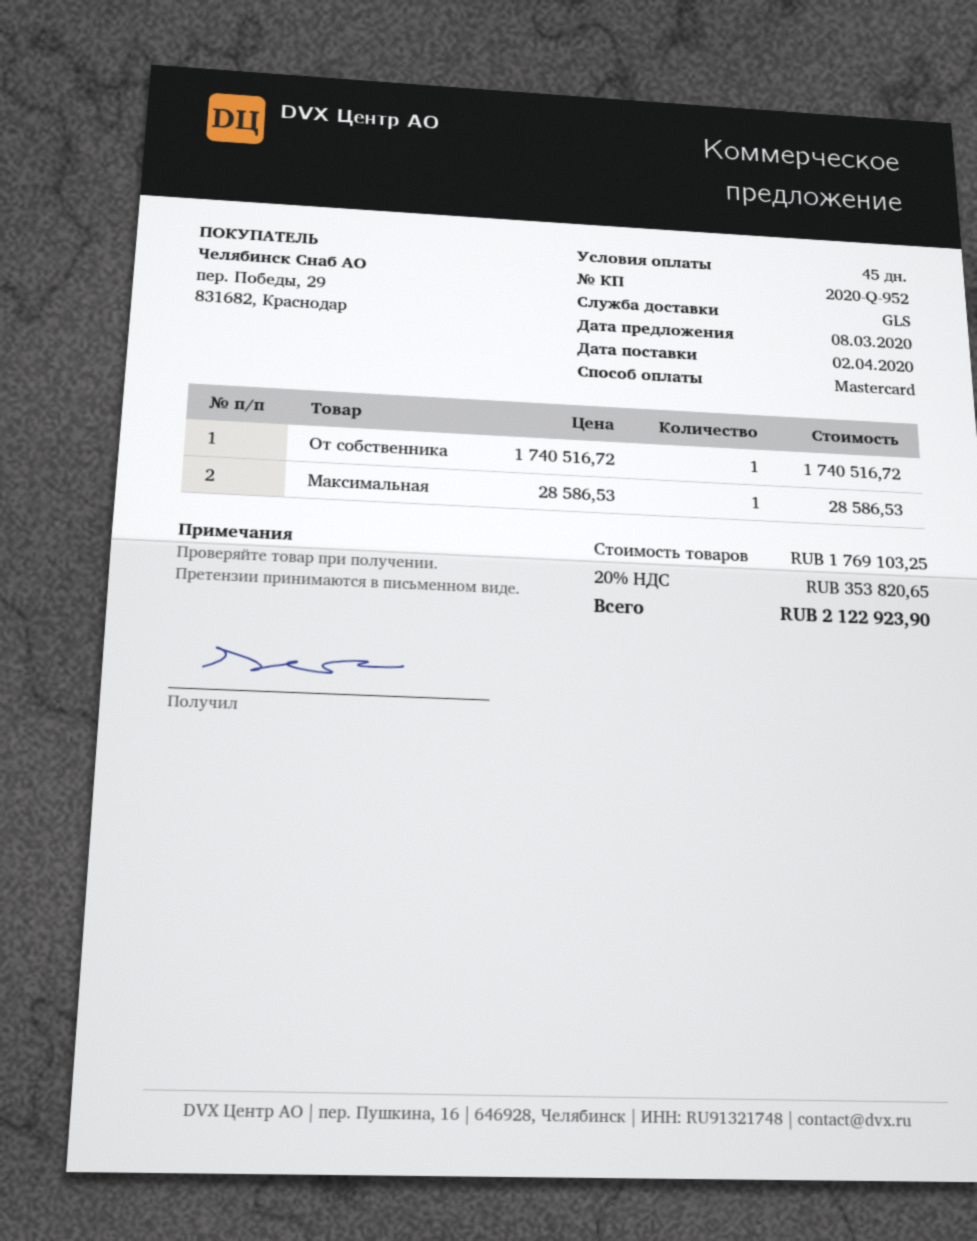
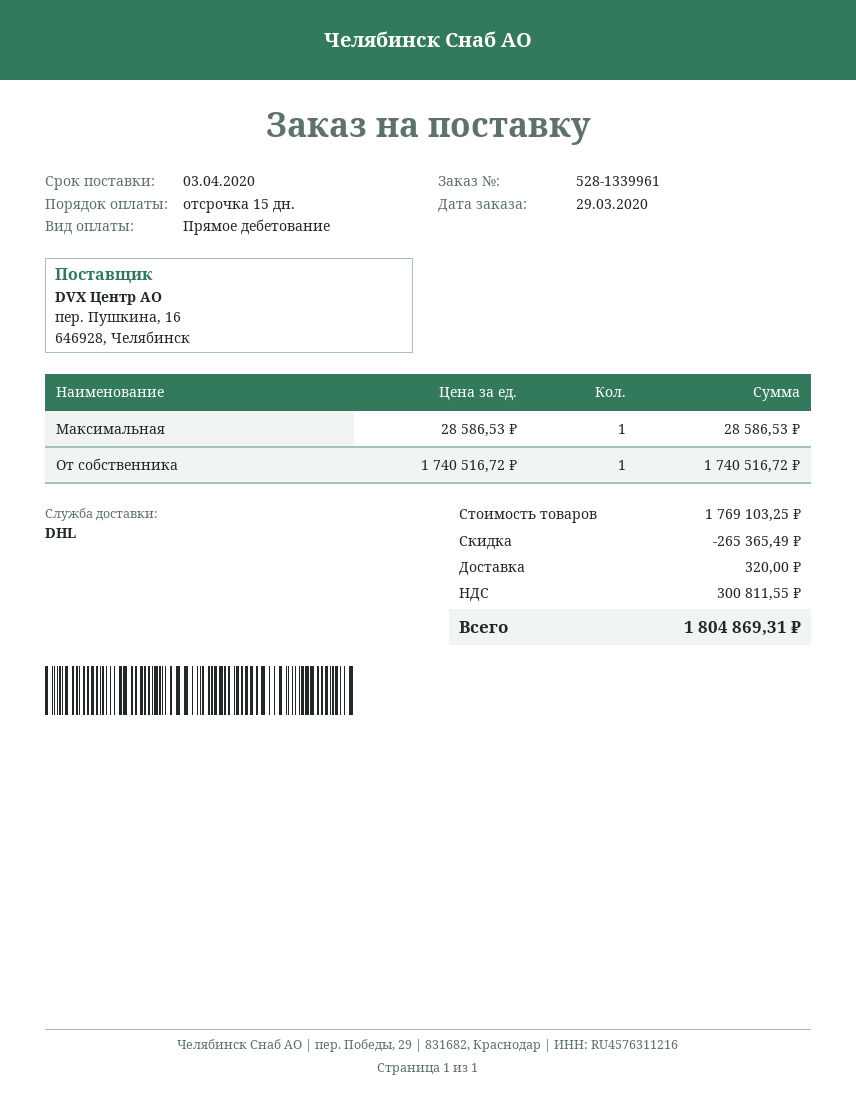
delivery date: 2020-04-02 -> 2020-04-03
payment terms: 45 days -> 15 days
payment method: Mastercard -> direct debit
shipping method: GLS -> DHL
discount: none -> 265365.49
shipping: none -> 320.00
tax: 353820.65 -> 300811.55
total: 2122923.90 -> 1804869.31

